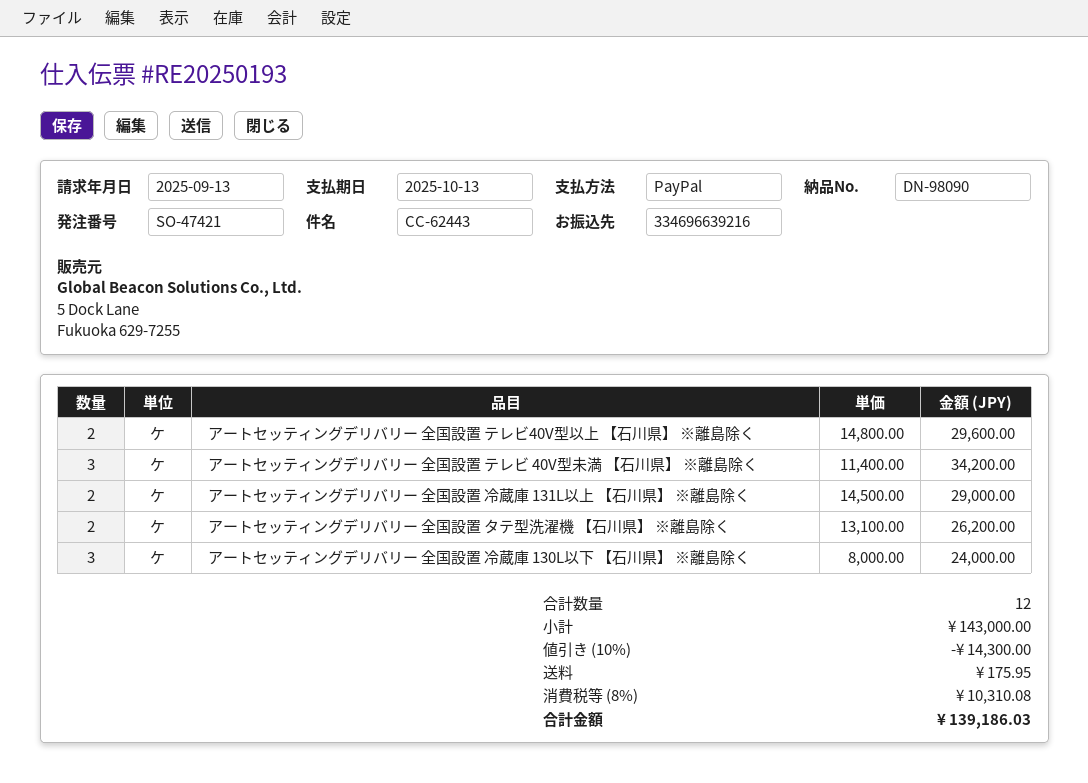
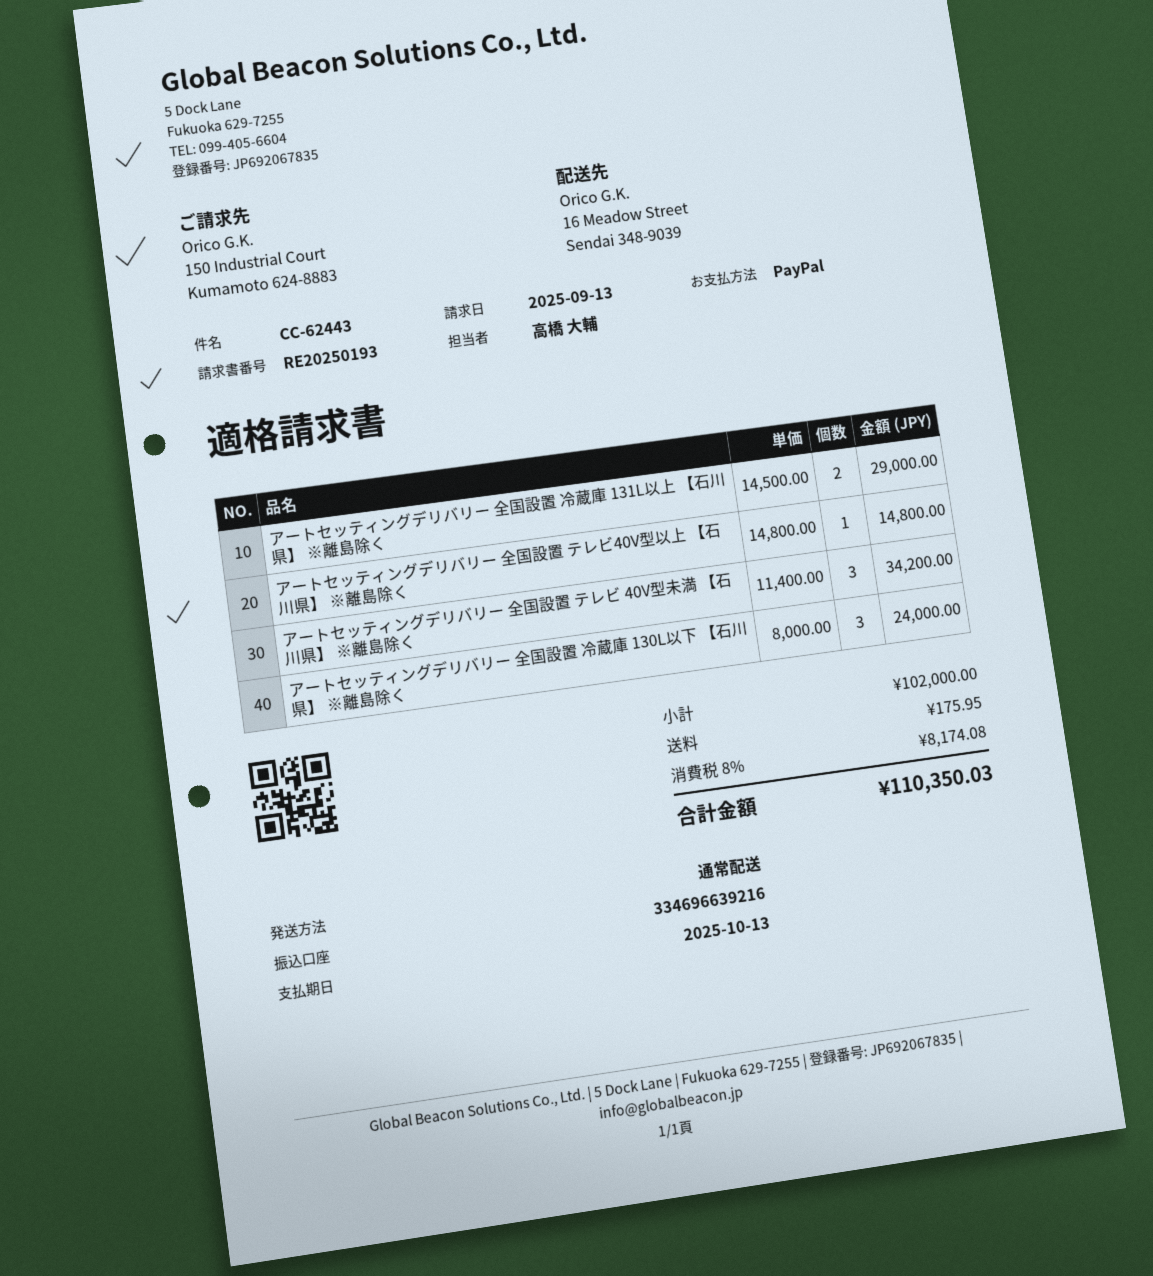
アートセッティングデリバリー 全国設置 テレビ40V型以上 【石川県】 ※離島除く: 2 x 14800.00 = 29600.00 -> 1 x 14800.00 = 14800.00
アートセッティングデリバリー 全国設置 タテ型洗濯機 【石川県】 ※離島除く: 2 x 13100.00 = 26200.00 -> none
subtotal: 143000.00 -> 102000.00
discount: 10% = 14300.00 -> none
tax: 8% = 10310.08 -> 8% = 8174.08
total: 139186.03 -> 110350.03

